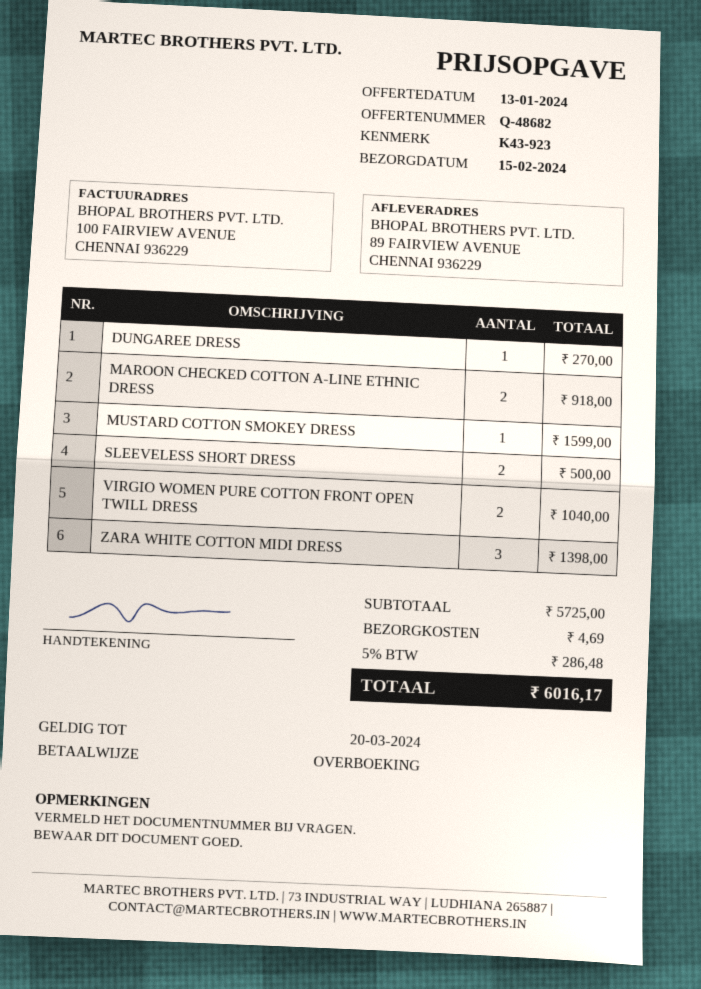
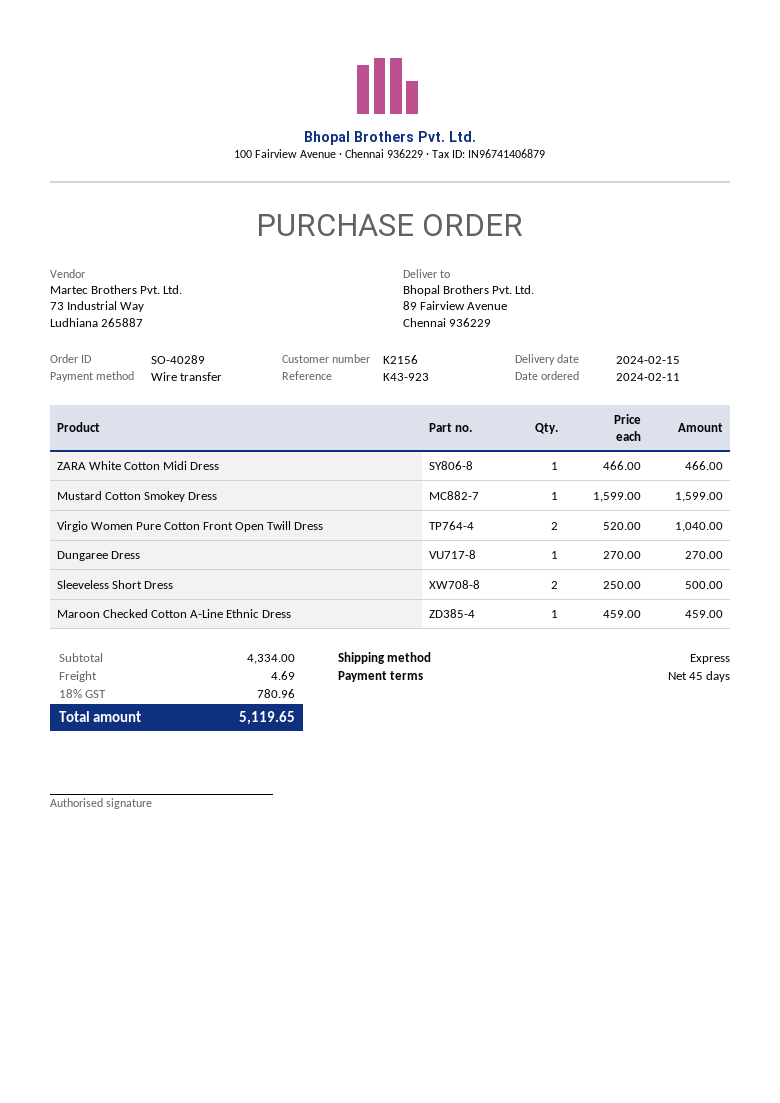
MAROON CHECKED COTTON A-LINE ETHNIC DRESS: 2 for 918.00 -> 1 for 459.00
ZARA WHITE COTTON MIDI DRESS: 3 for 1398.00 -> 1 for 466.00
subtotal: 5725.00 -> 4334.00
tax: 5% = 286.48 -> 18% = 780.96
total: 6016.17 -> 5119.65

